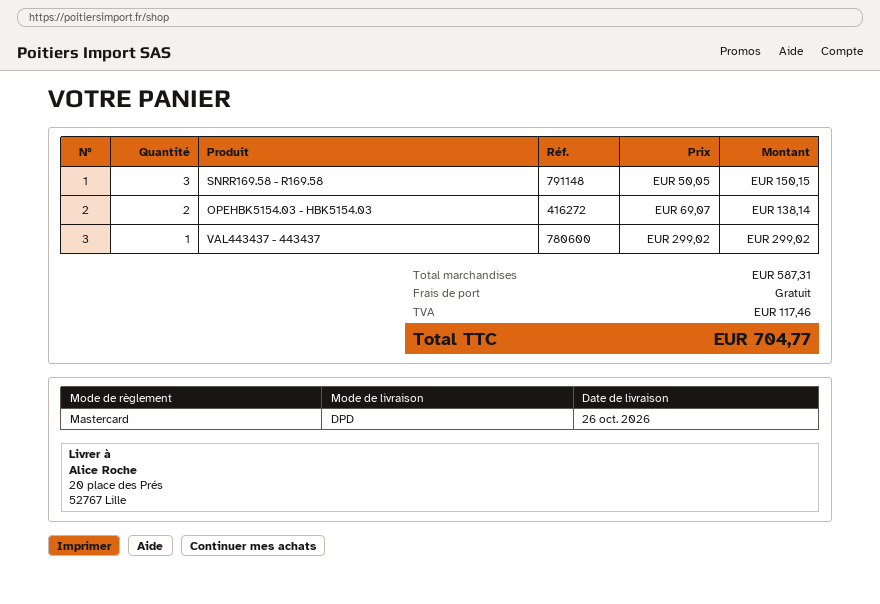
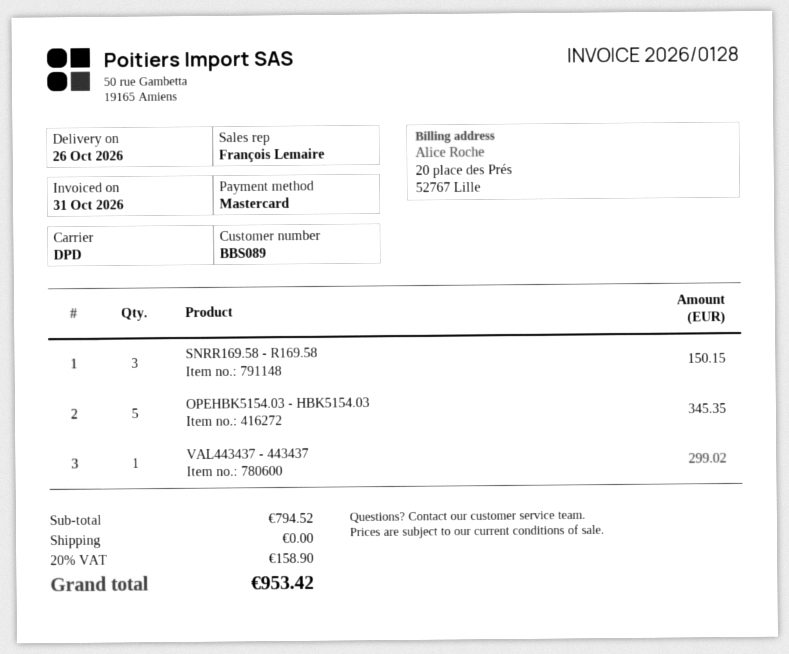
OPEHBK5154.03 - HBK5154.03: 2 for 138.14 -> 5 for 345.35
subtotal: 587.31 -> 794.52
tax: 117.46 -> 158.90
total: 704.77 -> 953.42

